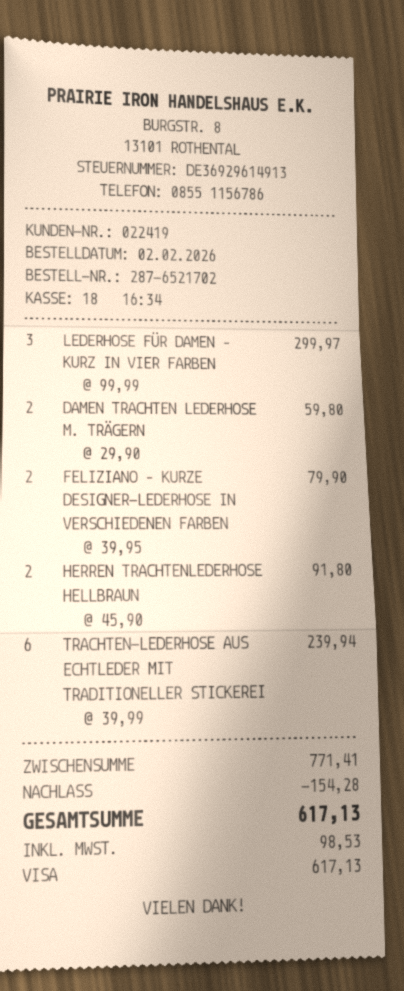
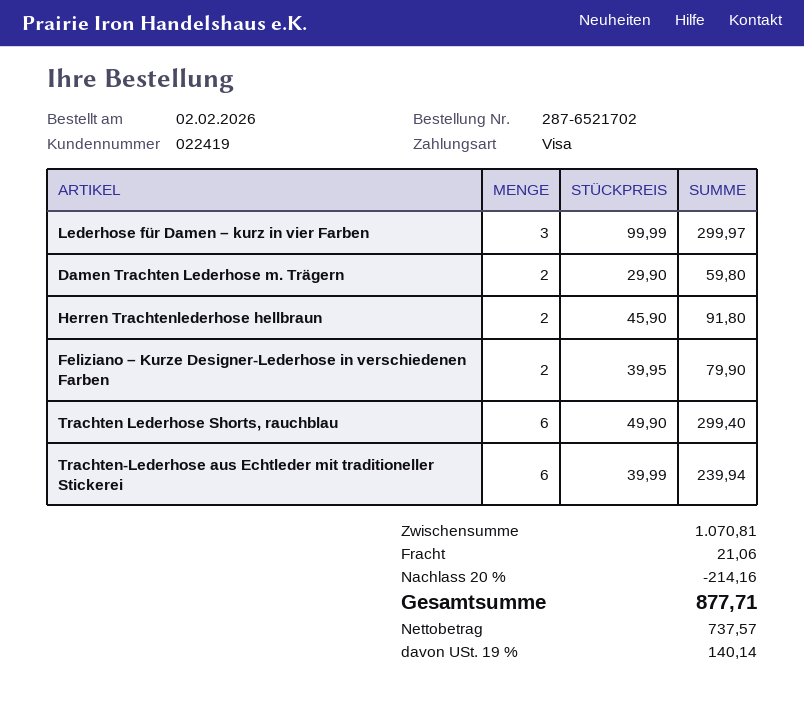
Trachten Lederhose Shorts, rauchblau: none -> 6 x 49.90 = 299.40
subtotal: 771.41 -> 1070.81
discount: 154.28 -> 214.16
shipping: none -> 21.06
tax: 98.53 -> 140.14
total: 617.13 -> 877.71

